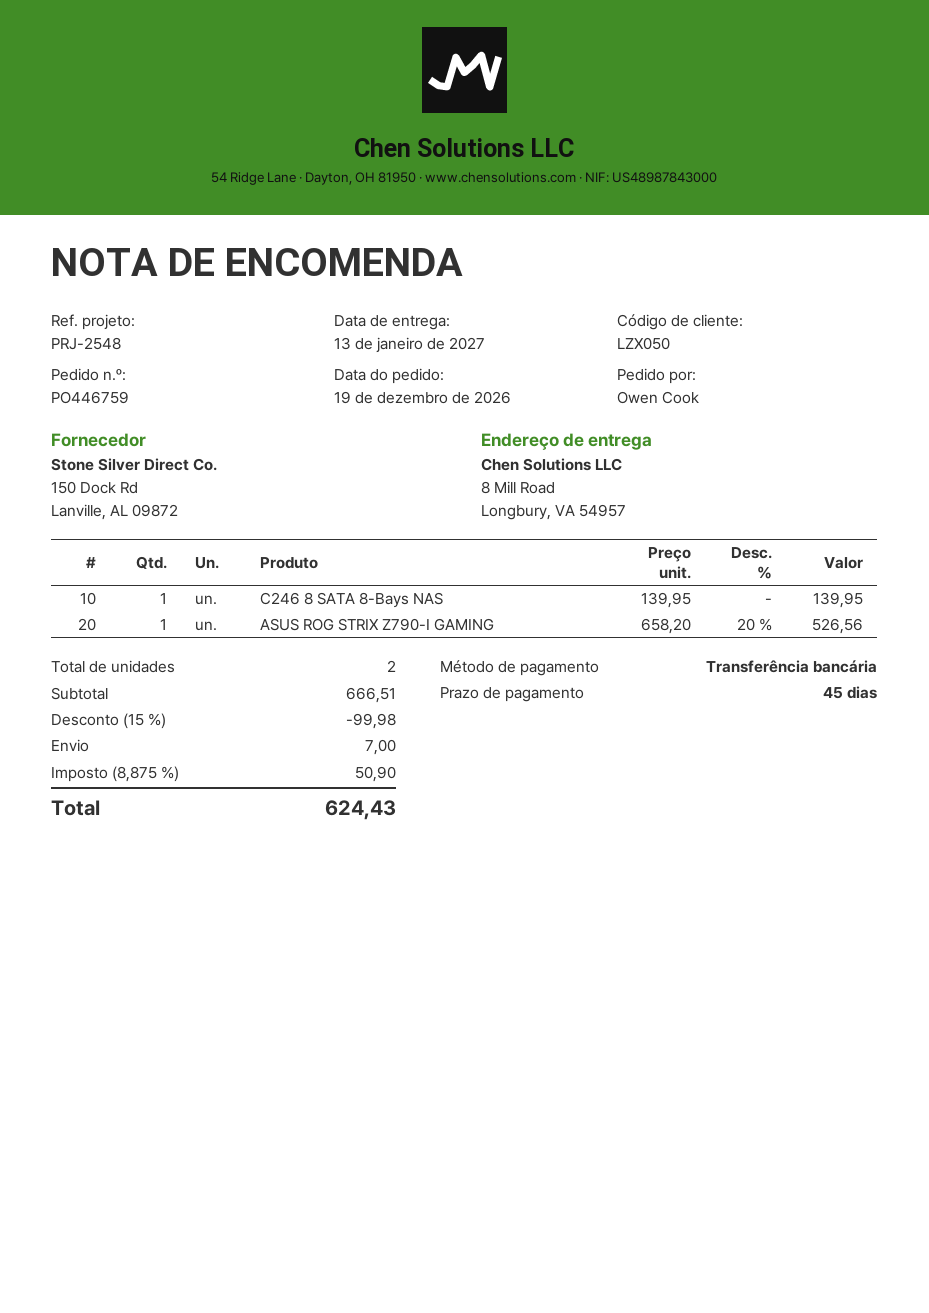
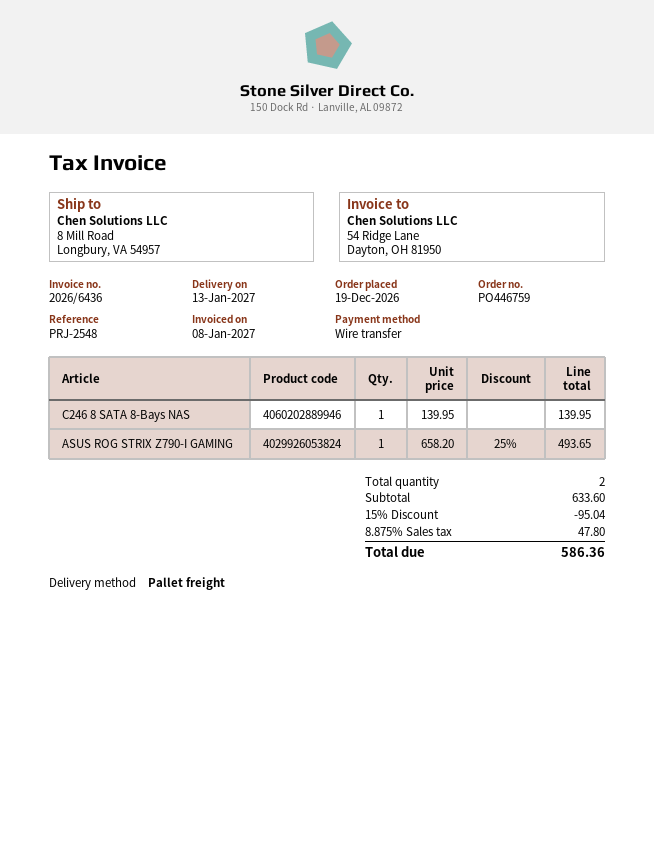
ASUS ROG STRIX Z790-I GAMING: 1 x 658.20 - 20% = 526.56 -> 1 x 658.20 - 25% = 493.65
subtotal: 666.51 -> 633.60
discount: 15% = 99.98 -> 15% = 95.04
shipping: 7.00 -> none
tax: 8.875% = 50.90 -> 8.875% = 47.80
total: 624.43 -> 586.36

